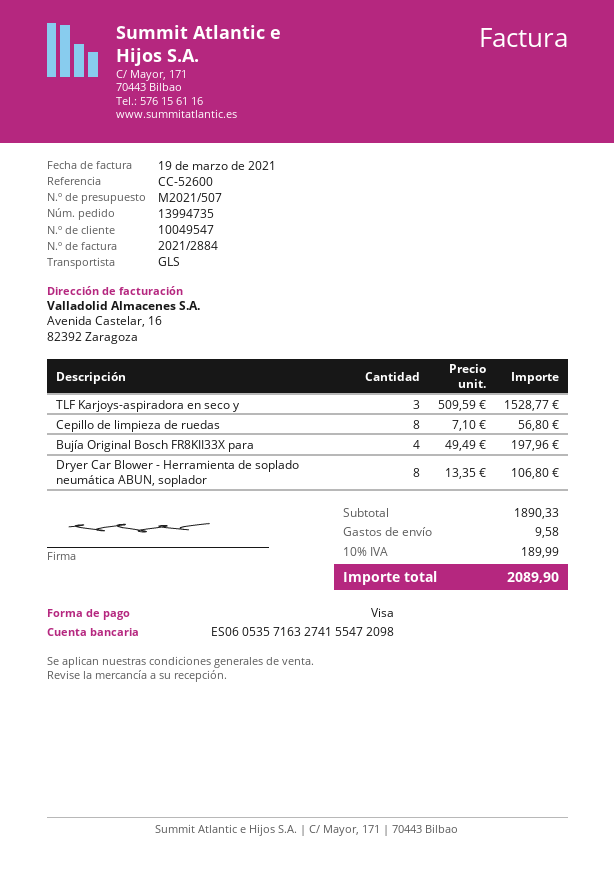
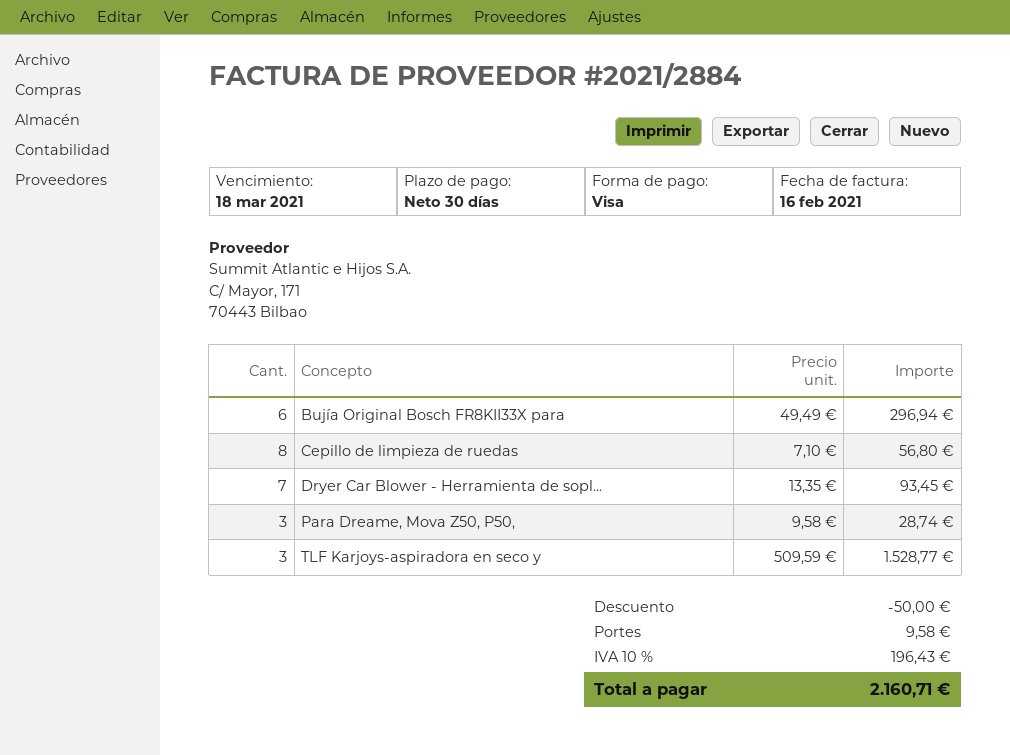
invoice date: 2021-03-19 -> 2021-02-16
Bujía Original Bosch FR8KII33X para: 4 x 49.49 = 197.96 -> 6 x 49.49 = 296.94
Dryer Car Blower - Herramienta de soplado neumática ABUN, soplador: 8 x 13.35 = 106.80 -> 7 x 13.35 = 93.45
Para Dreame, Mova Z50, P50,: none -> 3 x 9.58 = 28.74
discount: none -> 50.00
tax: 10% = 189.99 -> 10% = 196.43
total: 2089.90 -> 2160.71

